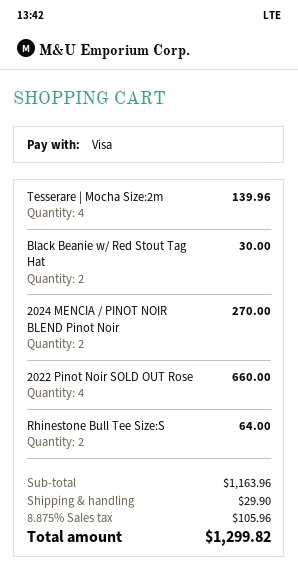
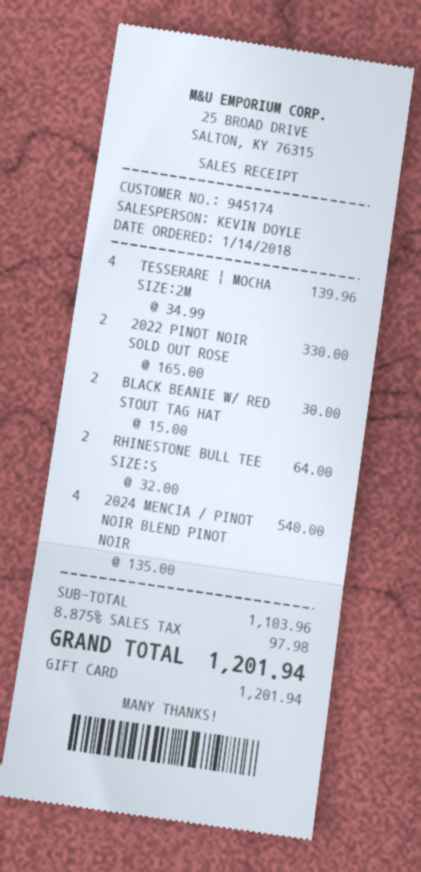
payment method: Visa -> gift card
2024 MENCIA / PINOT NOIR BLEND Pinot Noir: 2 for 270.00 -> 4 for 540.00
2022 Pinot Noir SOLD OUT Rose: 4 for 660.00 -> 2 for 330.00
subtotal: 1163.96 -> 1103.96
shipping: 29.90 -> none
tax: 8.875% = 105.96 -> 8.875% = 97.98
total: 1299.82 -> 1201.94

